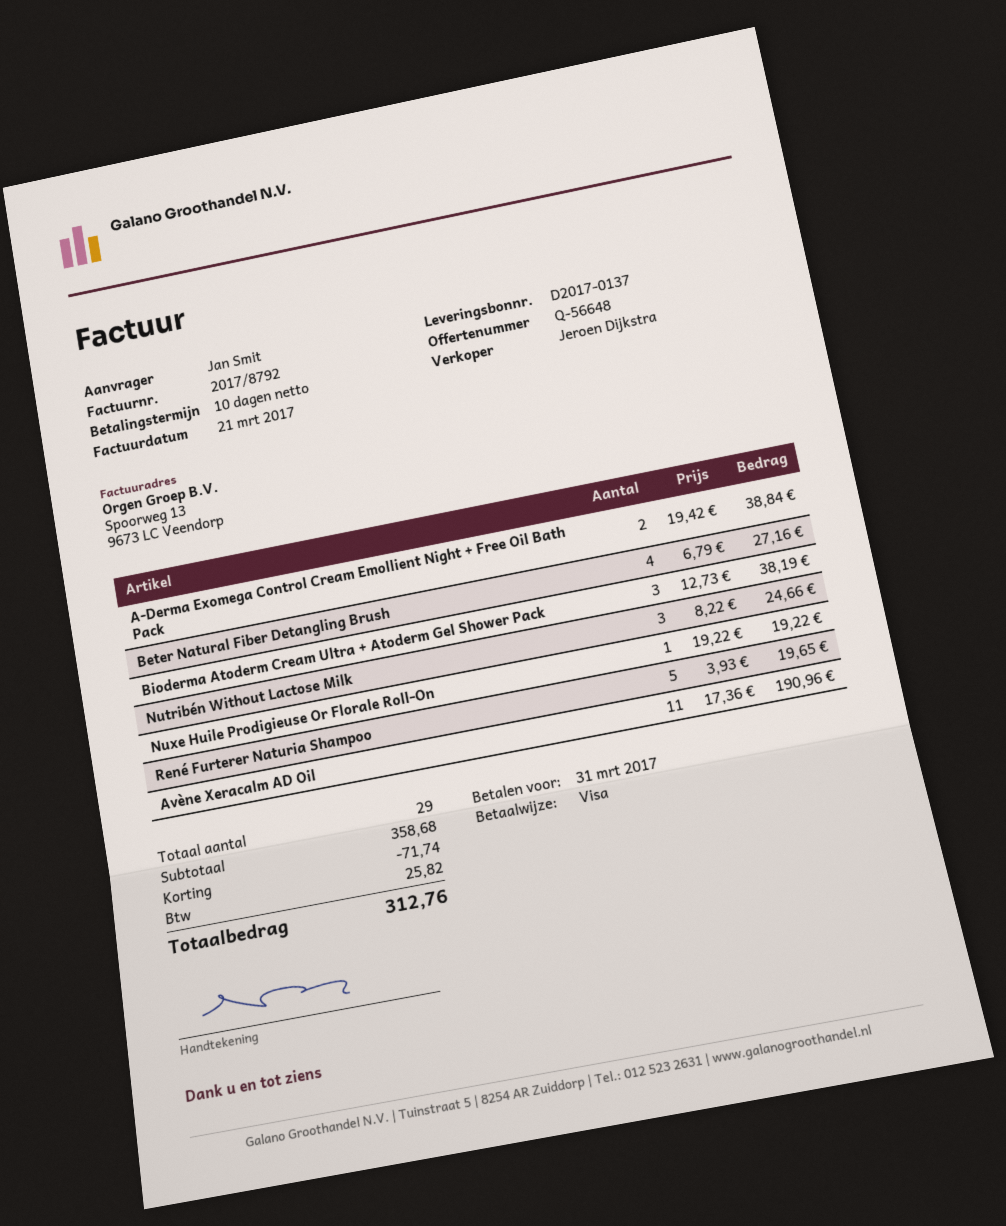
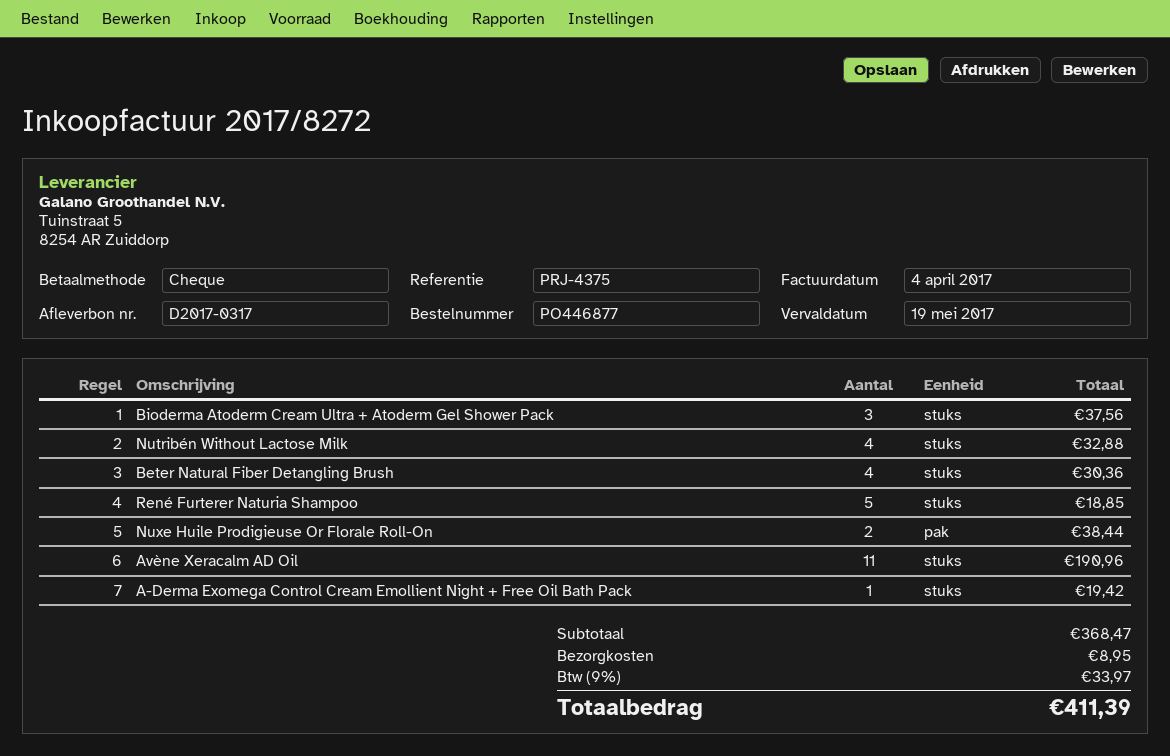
delivery note number: D2017-0137 -> D2017-0317
invoice number: 2017/8792 -> 2017/8272
invoice date: 2017-03-21 -> 2017-04-04
due date: 2017-03-31 -> 2017-05-19
payment method: Visa -> cheque
A-Derma Exomega Control Cream Emollient Night + Free Oil Bath Pack: 2 for 38.84 -> 1 for 19.42
Beter Natural Fiber Detangling Brush: 4 for 27.16 -> 4 for 30.36
Bioderma Atoderm Cream Ultra + Atoderm Gel Shower Pack: 3 for 38.19 -> 3 for 37.56
Nutribén Without Lactose Milk: 3 for 24.66 -> 4 for 32.88
Nuxe Huile Prodigieuse Or Florale Roll-On: 1 for 19.22 -> 2 for 38.44
René Furterer Naturia Shampoo: 5 for 19.65 -> 5 for 18.85
subtotal: 358.68 -> 368.47
discount: 71.74 -> none
shipping: none -> 8.95
tax: 25.82 -> 33.97
total: 312.76 -> 411.39

